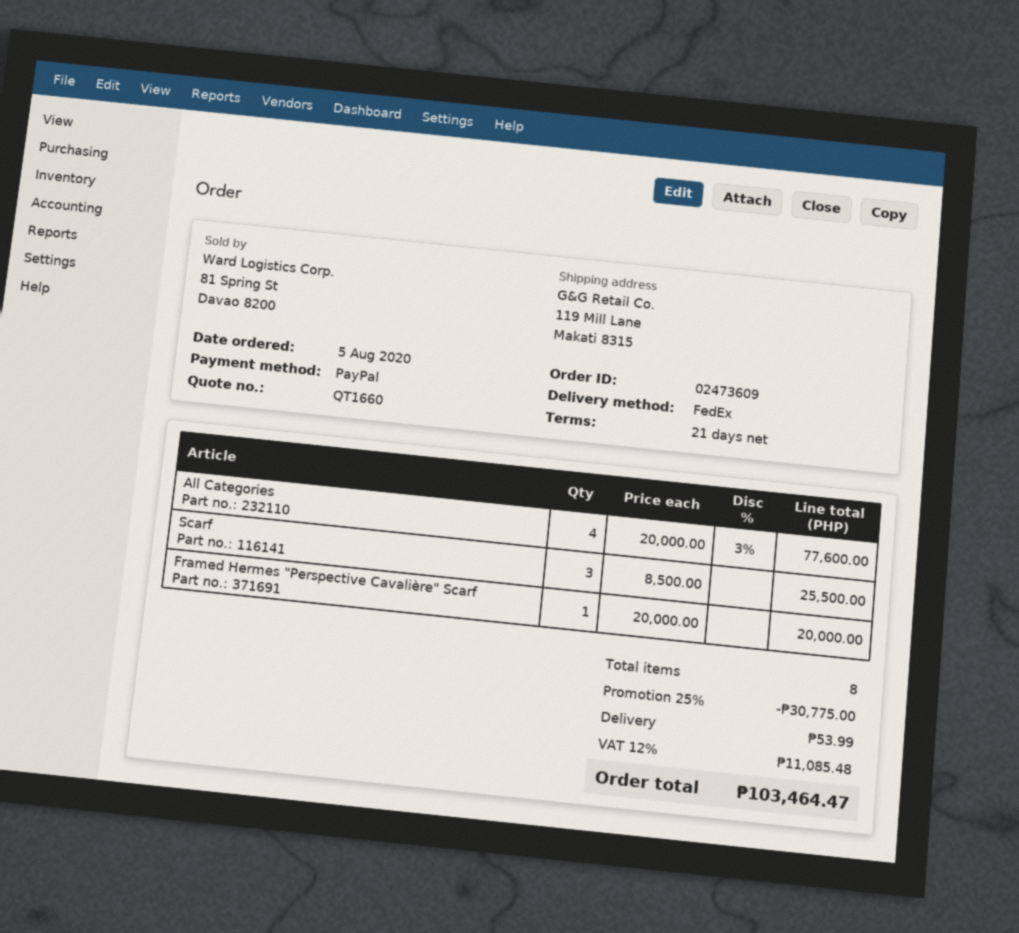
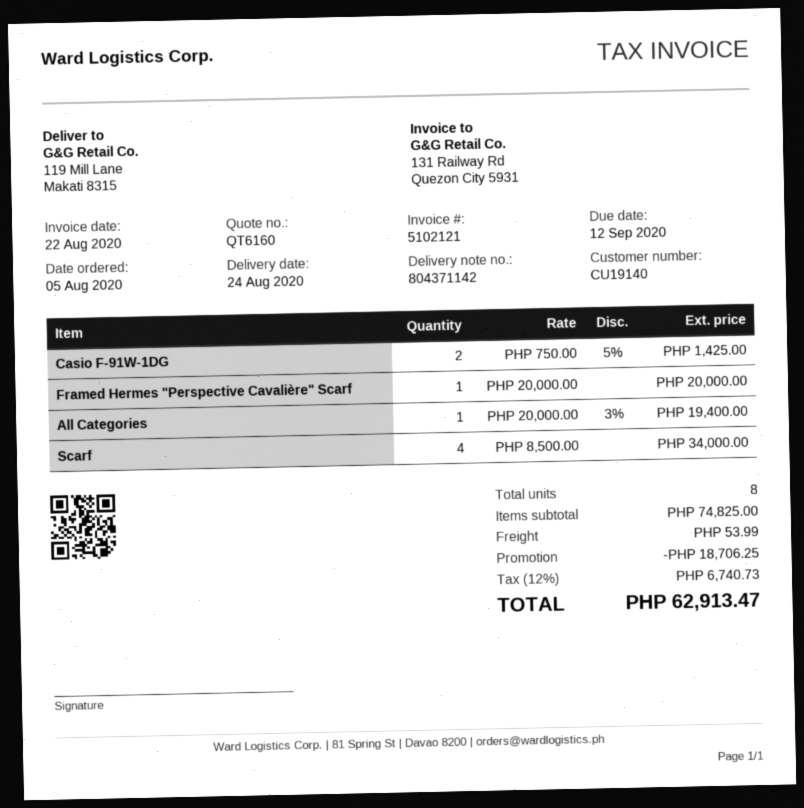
quote number: QT1660 -> QT6160
All Categories: 4 x 20000.00 - 3% = 77600.00 -> 1 x 20000.00 - 3% = 19400.00
Scarf: 3 x 8500.00 = 25500.00 -> 4 x 8500.00 = 34000.00
Casio F-91W-1DG: none -> 2 x 750.00 - 5% = 1425.00
discount: 30775.00 -> 18706.25
tax: 12% = 11085.48 -> 12% = 6740.73
total: 103464.47 -> 62913.47

